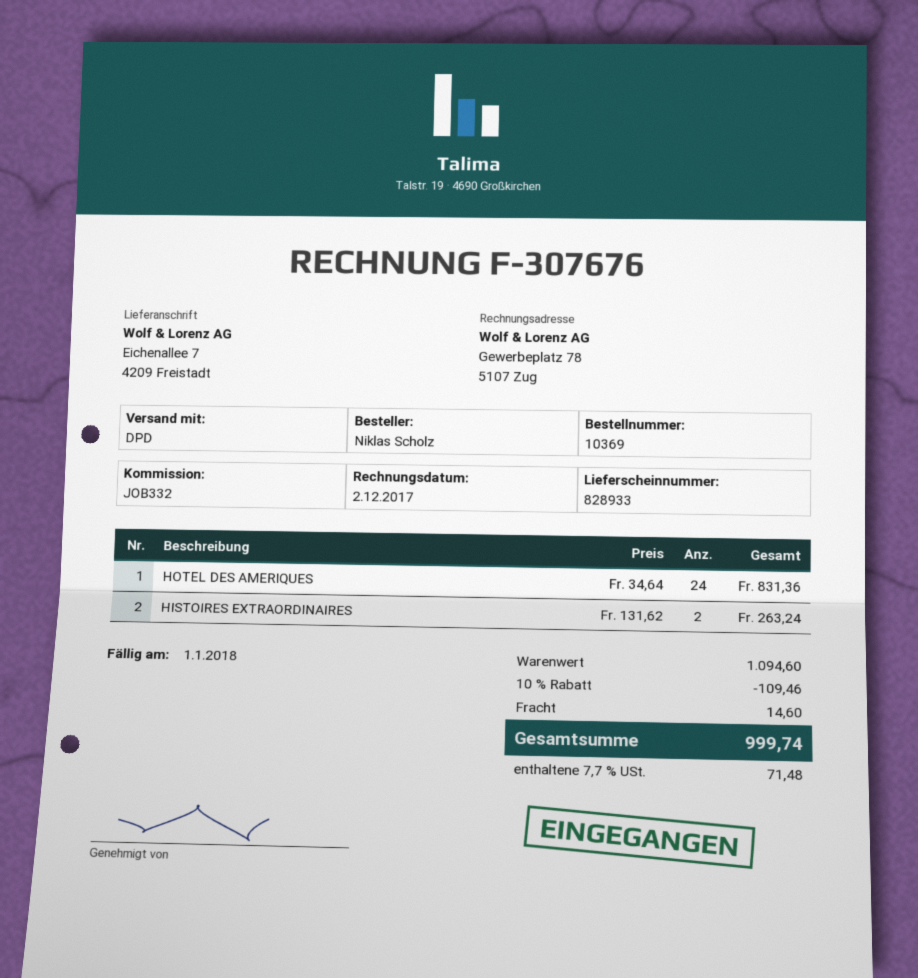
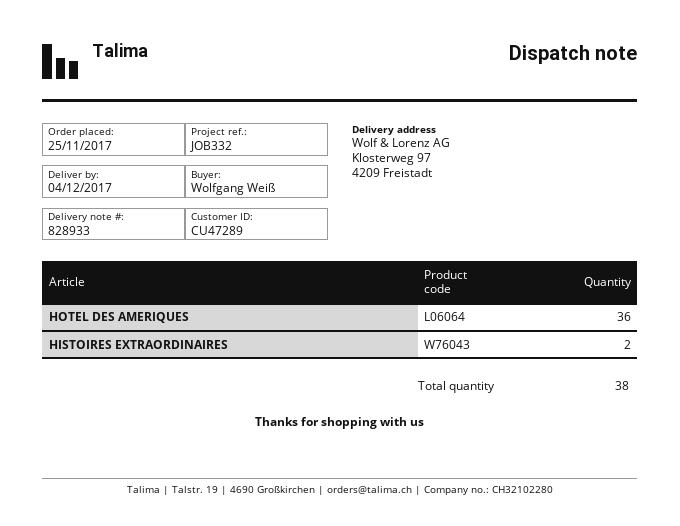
ordered by: Niklas Scholz -> Wolfgang Weiß
ship to: Eichenallee 7, 4209 Freistadt -> Klosterweg 97, 4209 Freistadt
HOTEL DES AMERIQUES: 24 -> 36

